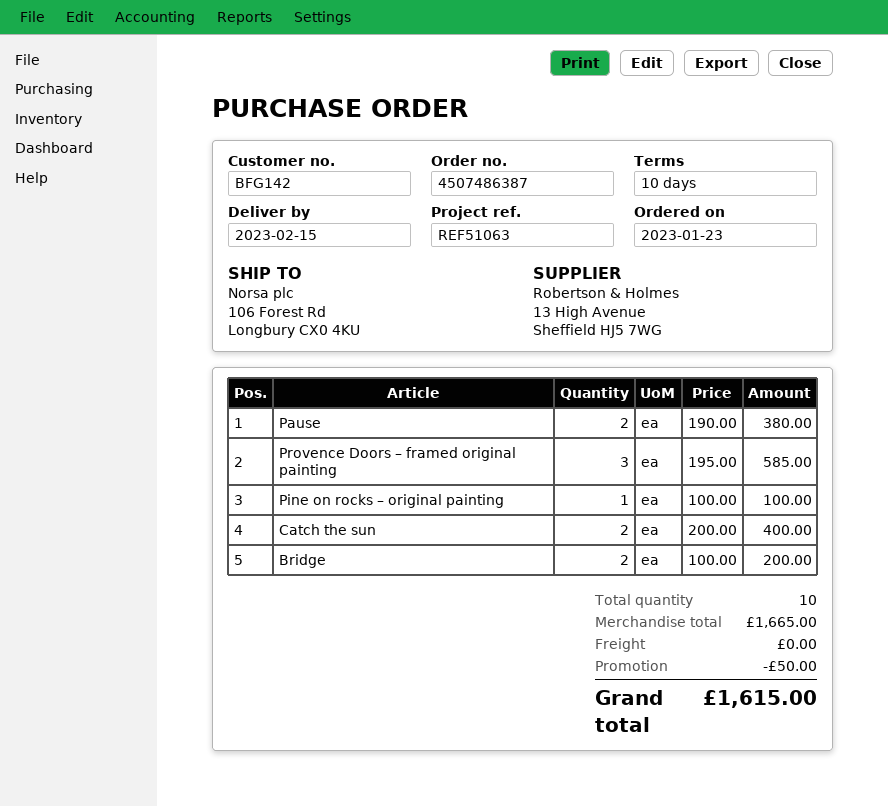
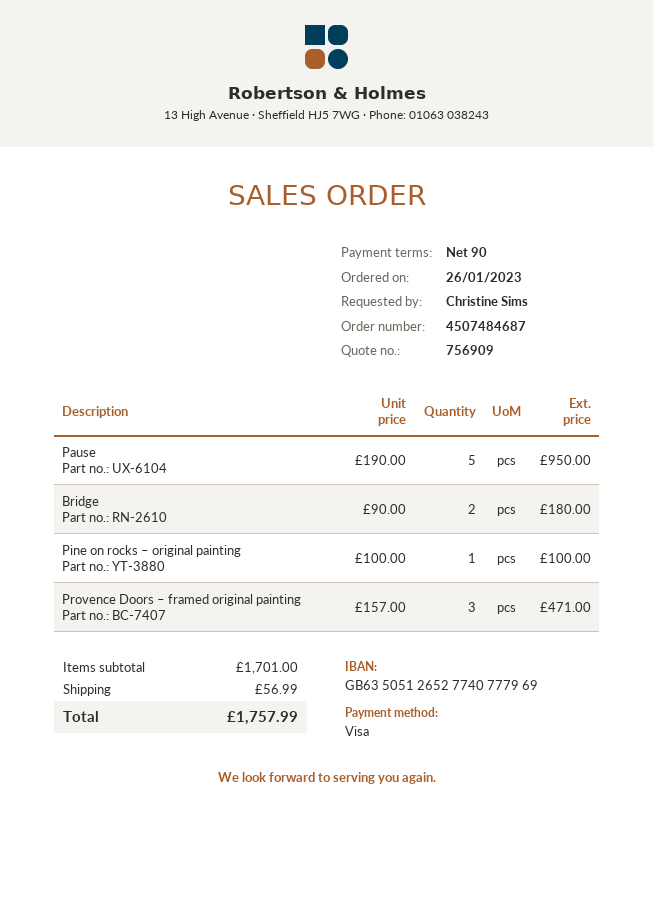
order number: 4507486387 -> 4507484687
order date: 2023-01-23 -> 2023-01-26
payment terms: 10 days -> 90 days
Pause: 2 x 190.00 = 380.00 -> 5 x 190.00 = 950.00
Provence Doors – framed original painting: 3 x 195.00 = 585.00 -> 3 x 157.00 = 471.00
Catch the sun: 2 x 200.00 = 400.00 -> none
Bridge: 2 x 100.00 = 200.00 -> 2 x 90.00 = 180.00
subtotal: 1665.00 -> 1701.00
discount: 50.00 -> none
shipping: 0.00 -> 56.99
total: 1615.00 -> 1757.99

